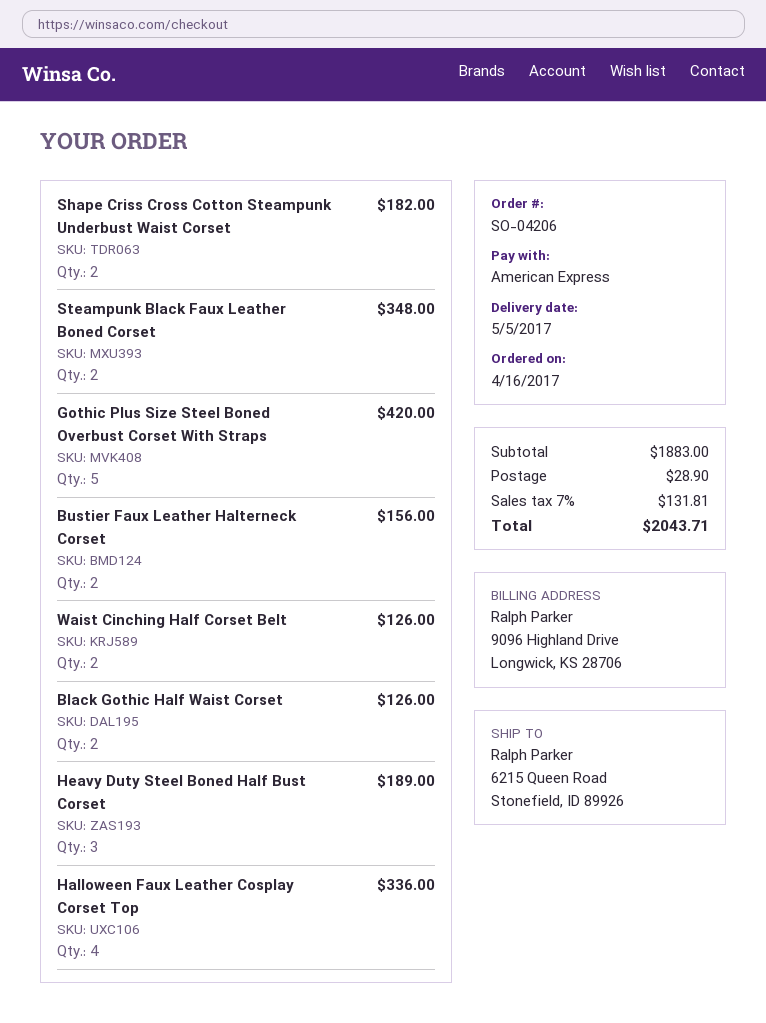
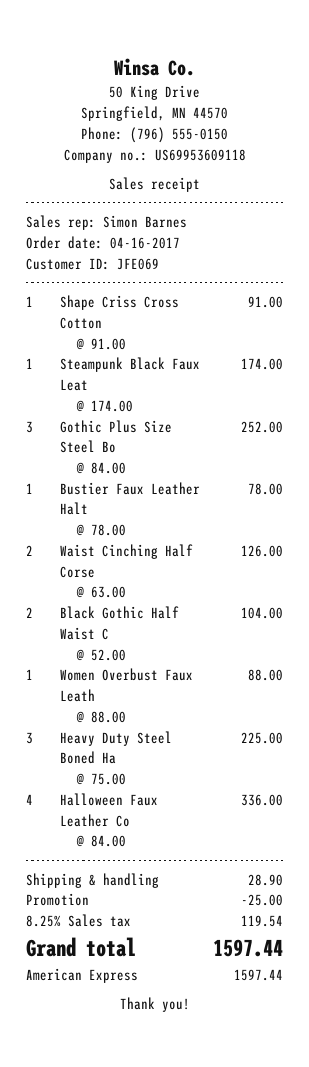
Shape Criss Cross Cotton Steampunk Underbust Waist Corset: 2 for 182.00 -> 1 for 91.00
Steampunk Black Faux Leather Boned Corset: 2 for 348.00 -> 1 for 174.00
Gothic Plus Size Steel Boned Overbust Corset With Straps: 5 for 420.00 -> 3 for 252.00
Bustier Faux Leather Halterneck Corset: 2 for 156.00 -> 1 for 78.00
Black Gothic Half Waist Corset: 2 for 126.00 -> 2 for 104.00
Heavy Duty Steel Boned Half Bust Corset: 3 for 189.00 -> 3 for 225.00
Women Overbust Faux Leath: none -> 1 for 88.00
discount: none -> 25.00
tax: 7% = 131.81 -> 8.25% = 119.54
total: 2043.71 -> 1597.44

